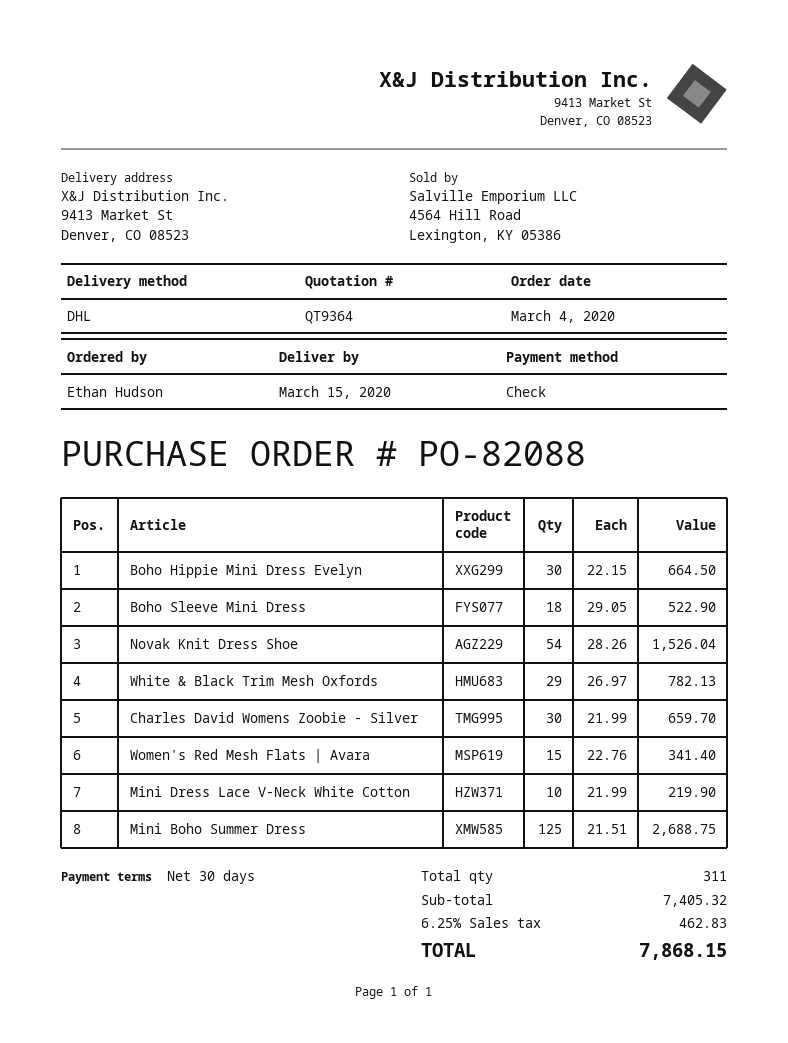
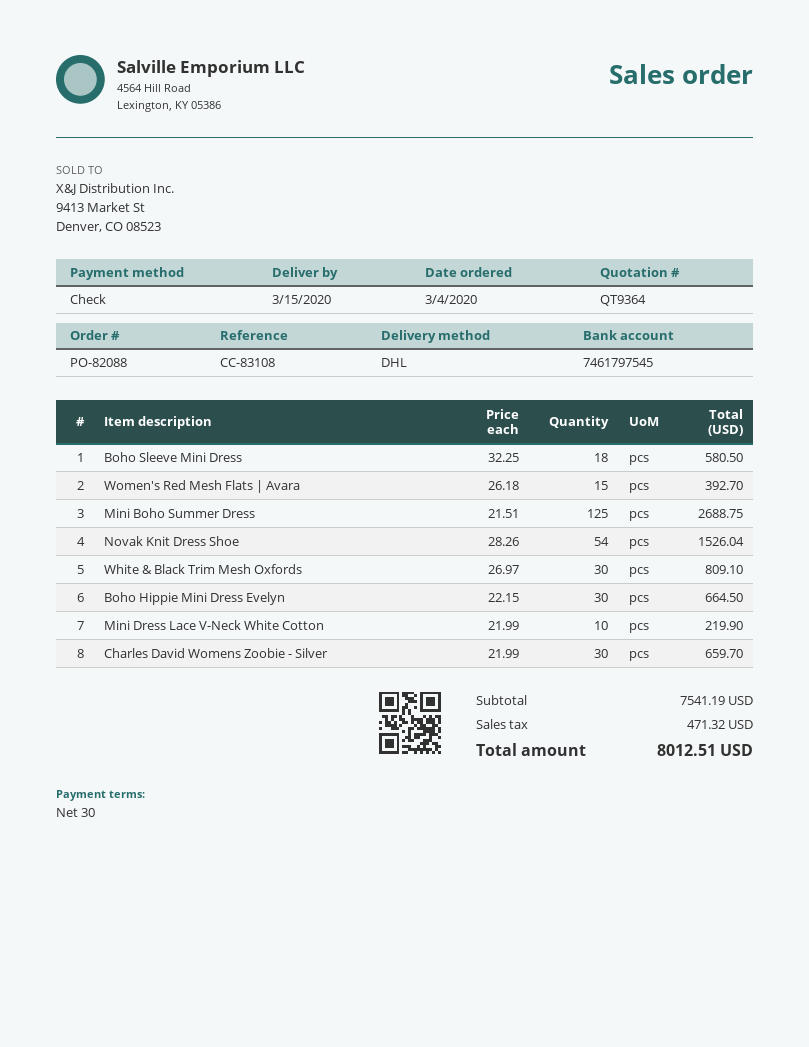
Boho Sleeve Mini Dress: 18 x 29.05 = 522.90 -> 18 x 32.25 = 580.50
White & Black Trim Mesh Oxfords: 29 x 26.97 = 782.13 -> 30 x 26.97 = 809.10
Women's Red Mesh Flats | Avara: 15 x 22.76 = 341.40 -> 15 x 26.18 = 392.70
subtotal: 7405.32 -> 7541.19
tax: 462.83 -> 471.32
total: 7868.15 -> 8012.51

